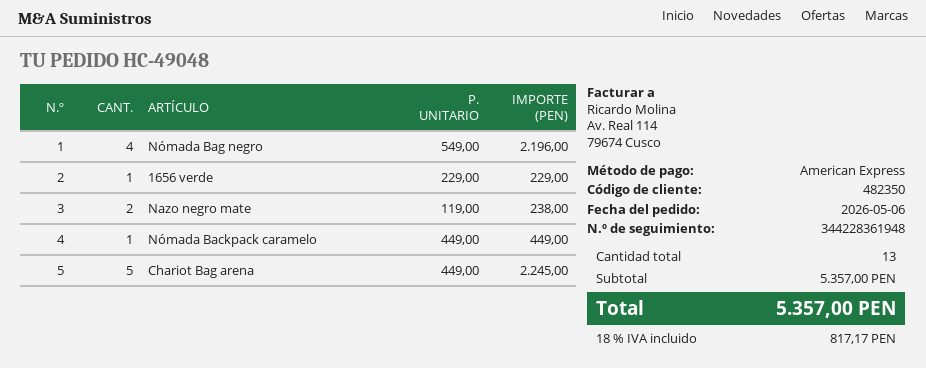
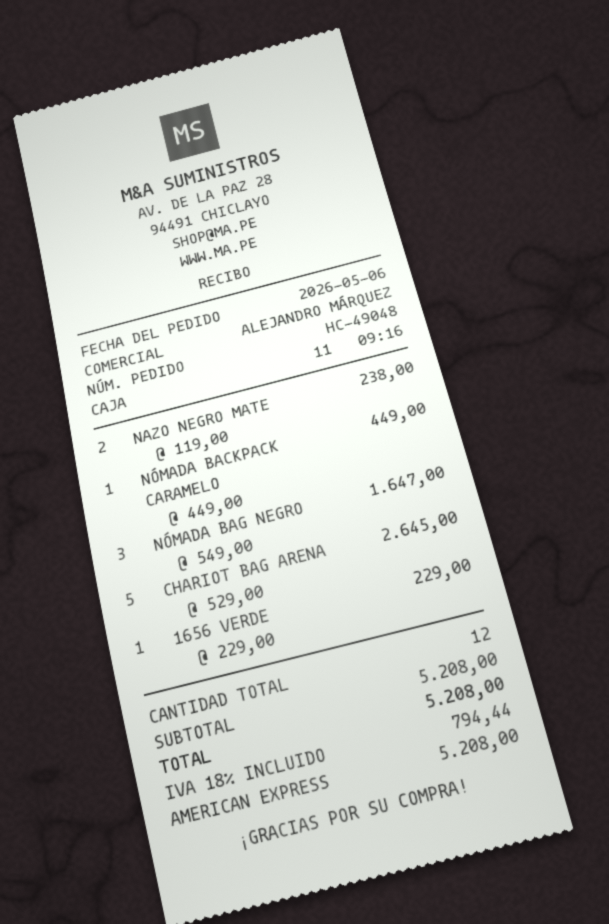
Nómada Bag negro: 4 x 549.00 = 2196.00 -> 3 x 549.00 = 1647.00
Chariot Bag arena: 5 x 449.00 = 2245.00 -> 5 x 529.00 = 2645.00
total quantity: 13 -> 12
subtotal: 5357.00 -> 5208.00
tax: 18% = 817.17 -> 18% = 794.44
total: 5357.00 -> 5208.00

